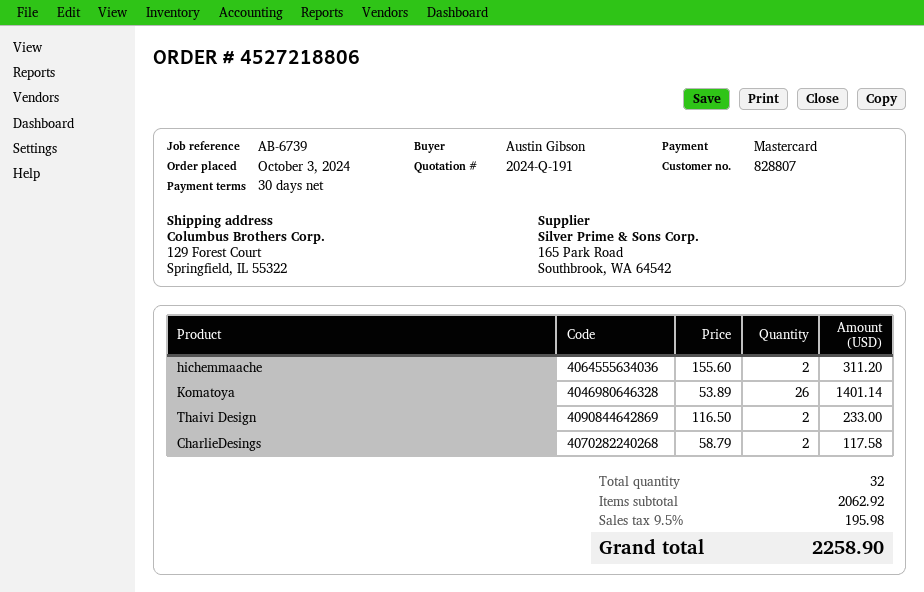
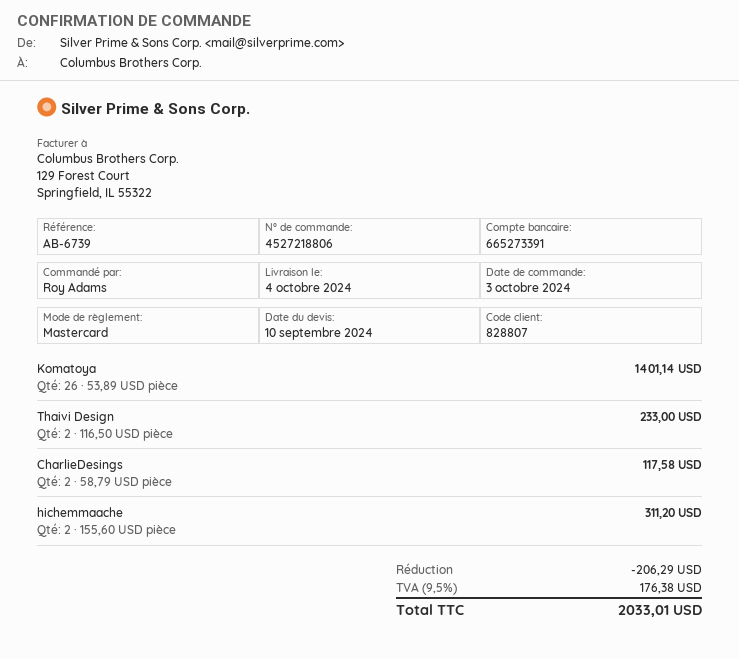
ordered by: Austin Gibson -> Roy Adams
discount: none -> 206.29
tax: 9.5% = 195.98 -> 9.5% = 176.38
total: 2258.90 -> 2033.01

